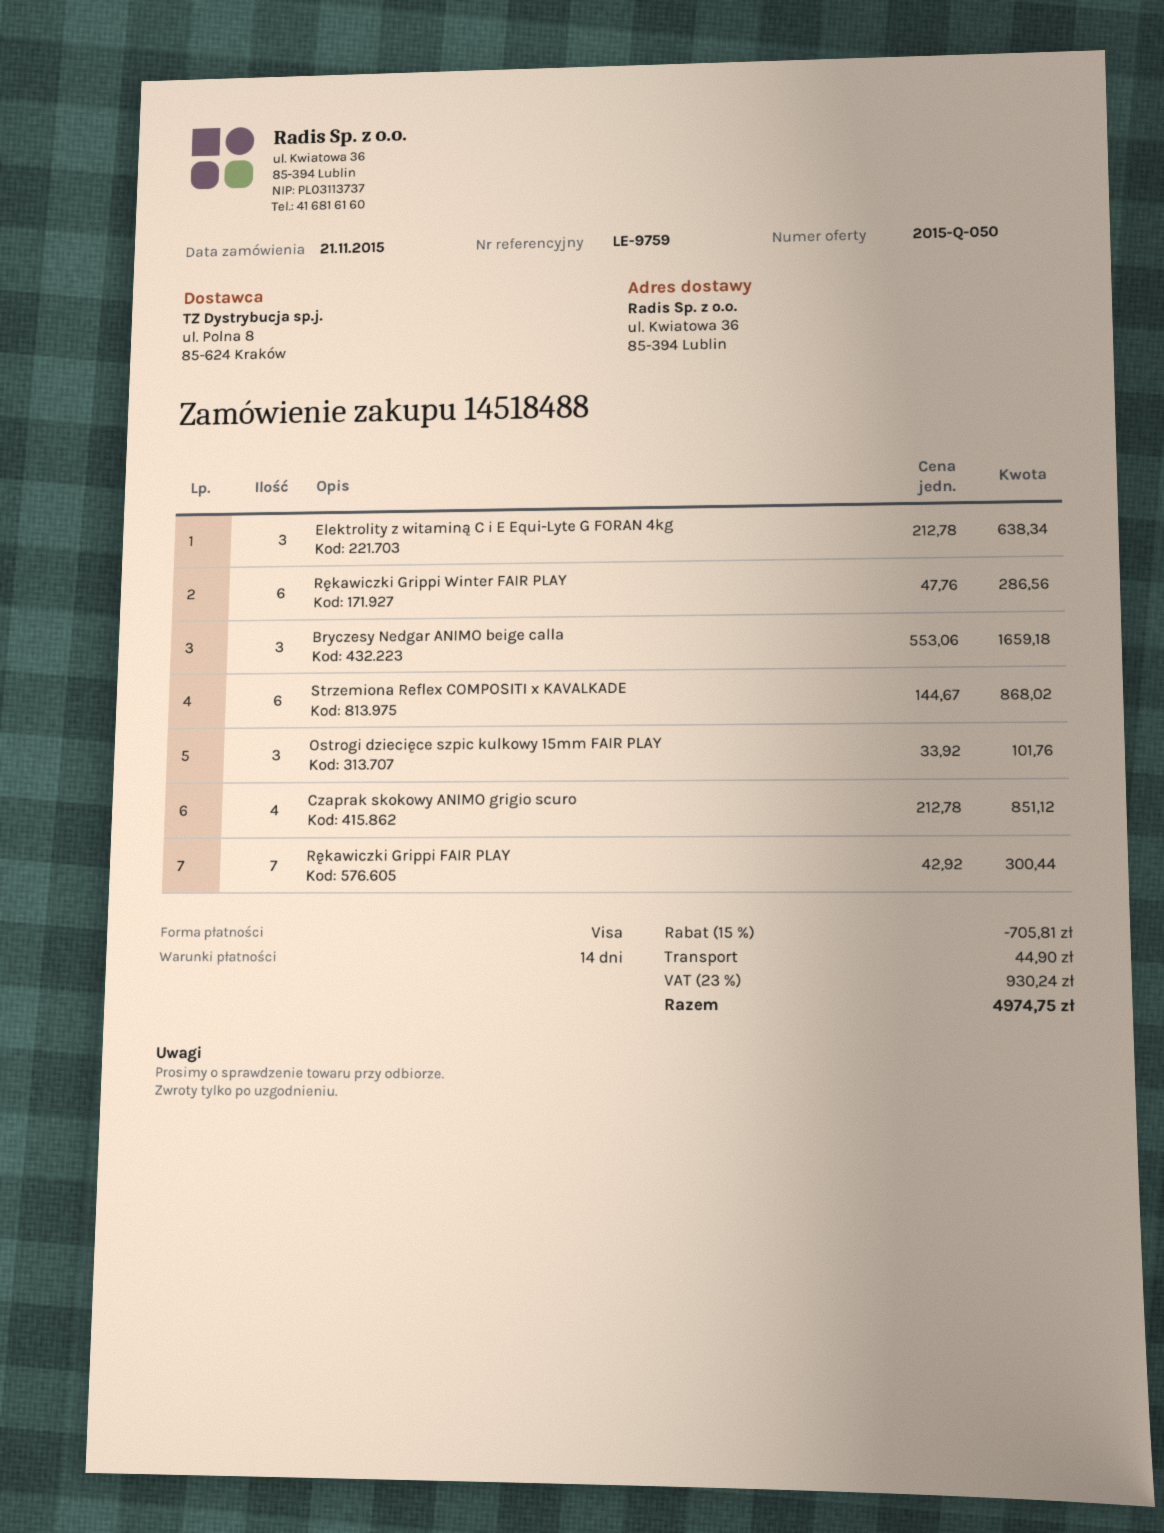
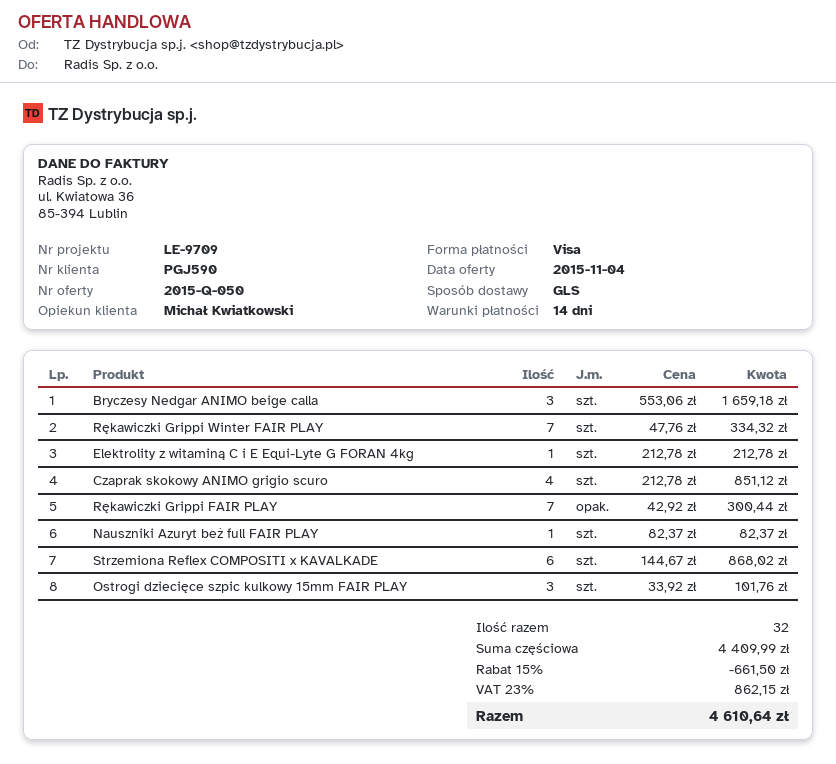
reference: LE-9759 -> LE-9709
Elektrolity z witaminą C i E Equi-Lyte G FORAN 4kg: 3 x 212.78 = 638.34 -> 1 x 212.78 = 212.78
Rękawiczki Grippi Winter FAIR PLAY: 6 x 47.76 = 286.56 -> 7 x 47.76 = 334.32
Nauszniki Azuryt beż full FAIR PLAY: none -> 1 x 82.37 = 82.37
discount: 15% = 705.81 -> 15% = 661.50
shipping: 44.90 -> none
tax: 23% = 930.24 -> 23% = 862.15
total: 4974.75 -> 4610.64

